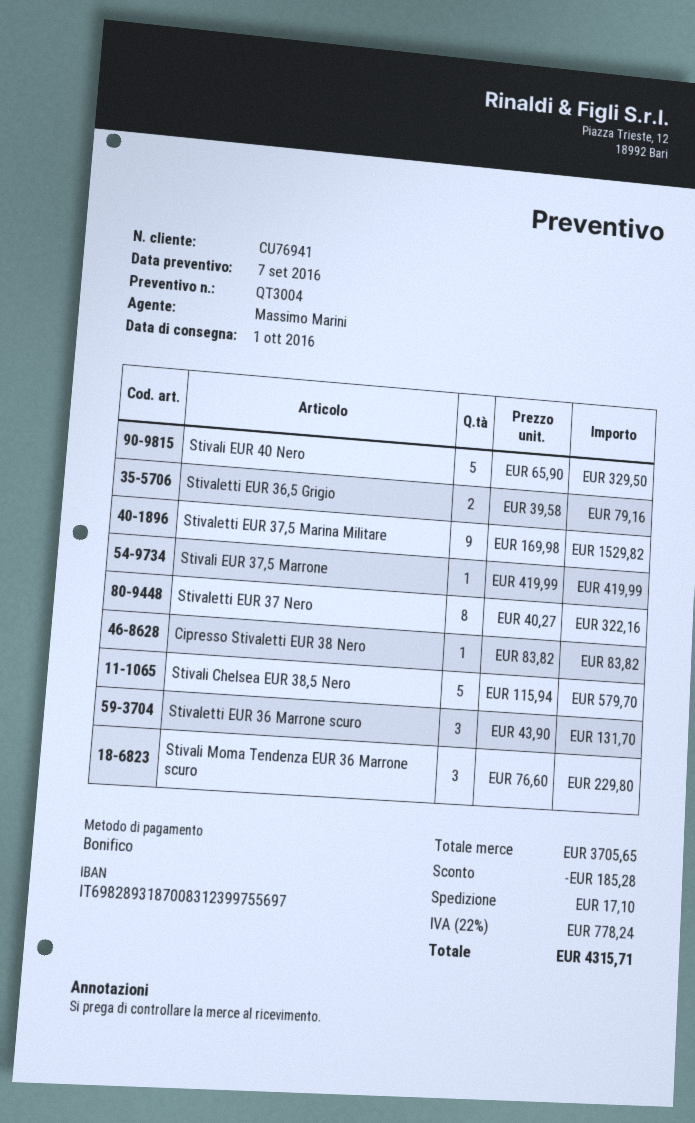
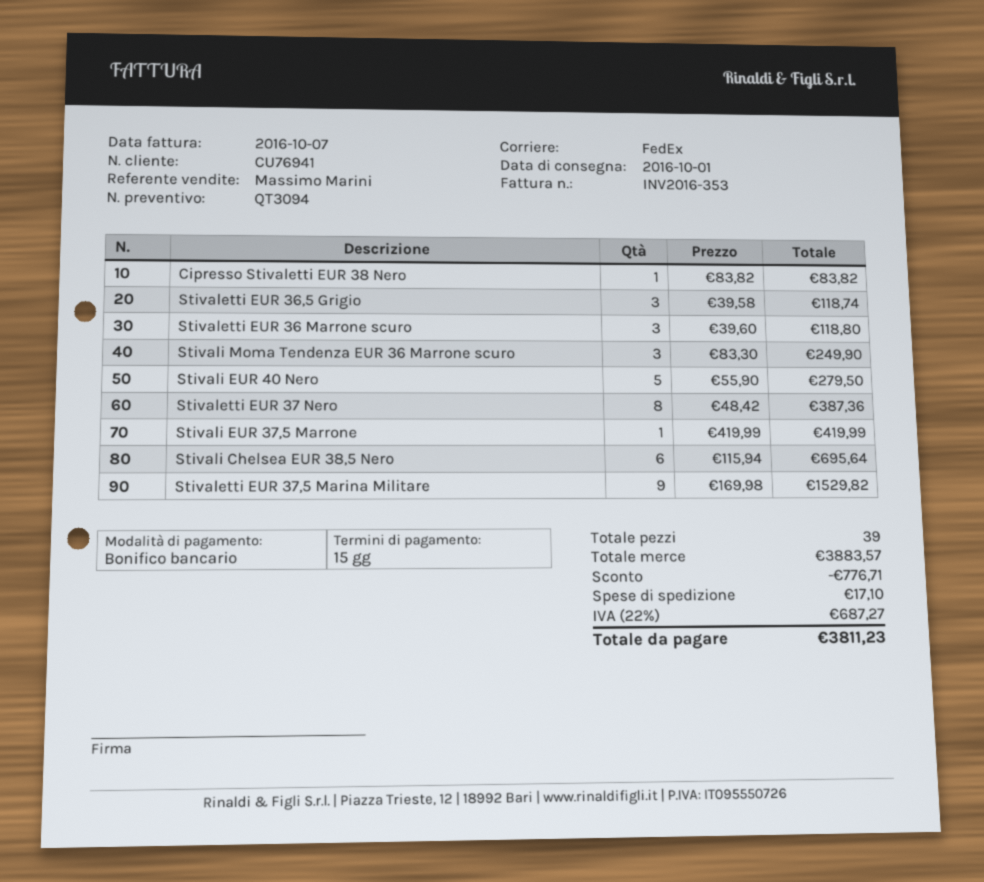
quote number: QT3004 -> QT3094
Stivali EUR 40 Nero: 5 x 65.90 = 329.50 -> 5 x 55.90 = 279.50
Stivaletti EUR 36,5 Grigio: 2 x 39.58 = 79.16 -> 3 x 39.58 = 118.74
Stivaletti EUR 37 Nero: 8 x 40.27 = 322.16 -> 8 x 48.42 = 387.36
Stivali Chelsea EUR 38,5 Nero: 5 x 115.94 = 579.70 -> 6 x 115.94 = 695.64
Stivaletti EUR 36 Marrone scuro: 3 x 43.90 = 131.70 -> 3 x 39.60 = 118.80
Stivali Moma Tendenza EUR 36 Marrone scuro: 3 x 76.60 = 229.80 -> 3 x 83.30 = 249.90
subtotal: 3705.65 -> 3883.57
discount: 185.28 -> 776.71
tax: 22% = 778.24 -> 22% = 687.27
total: 4315.71 -> 3811.23

